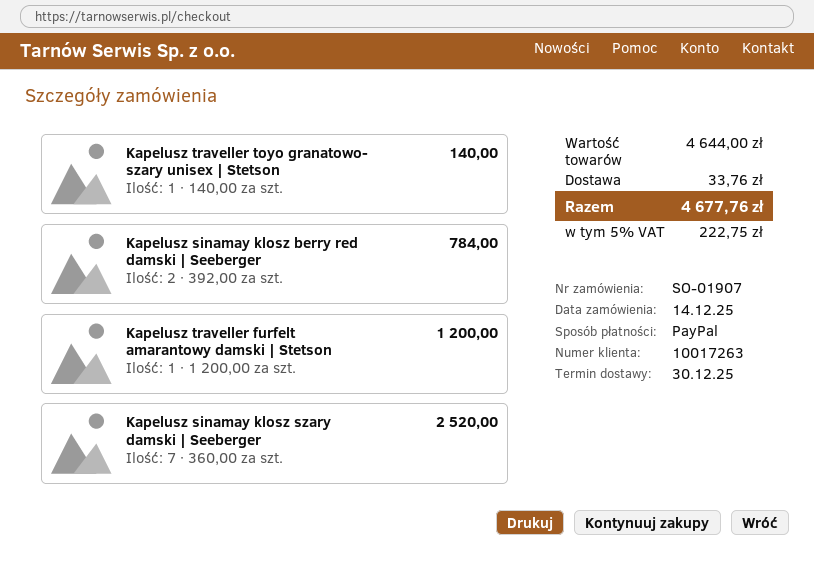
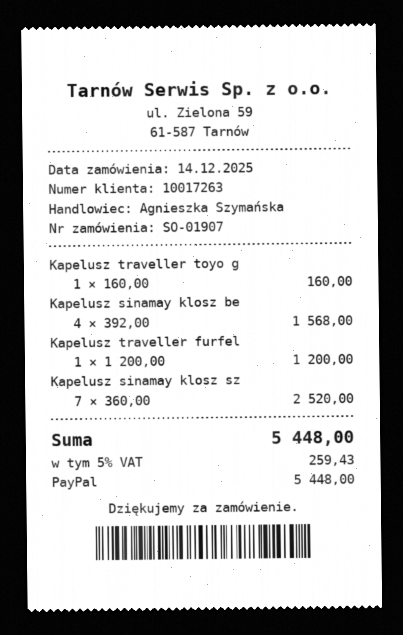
Kapelusz traveller toyo granatowo- szary unisex | Stetson: 1 x 140.00 = 140.00 -> 1 x 160.00 = 160.00
Kapelusz sinamay klosz berry red damski | Seeberger: 2 x 392.00 = 784.00 -> 4 x 392.00 = 1568.00
shipping: 33.76 -> none
tax: 5% = 222.75 -> 5% = 259.43
total: 4677.76 -> 5448.00

